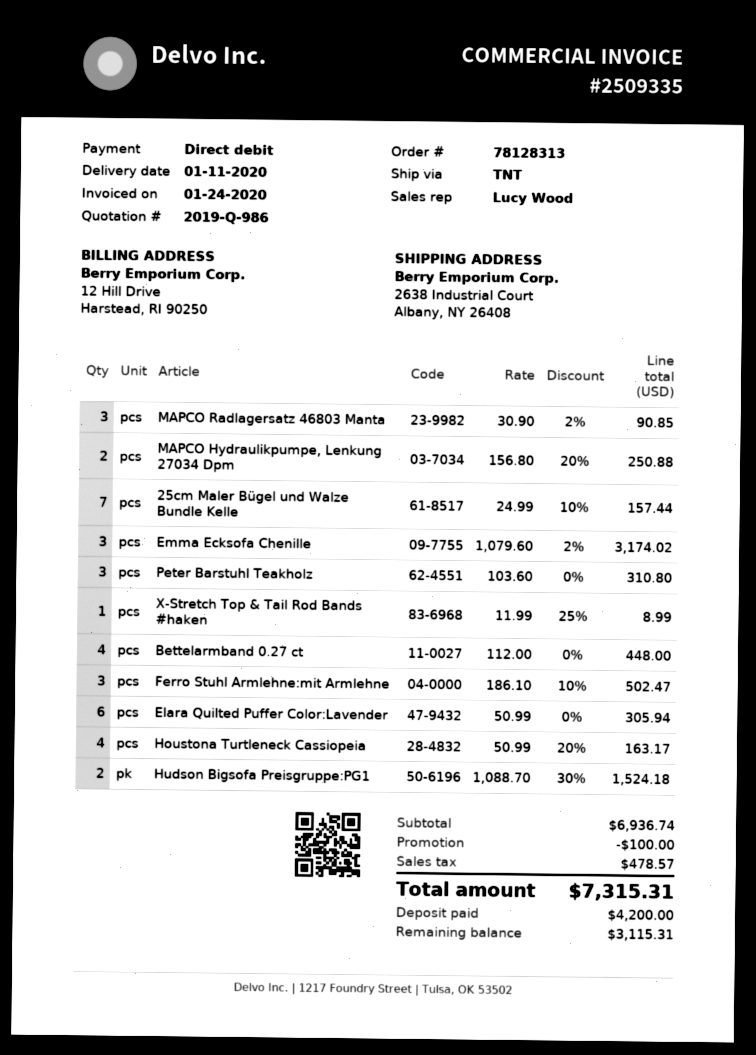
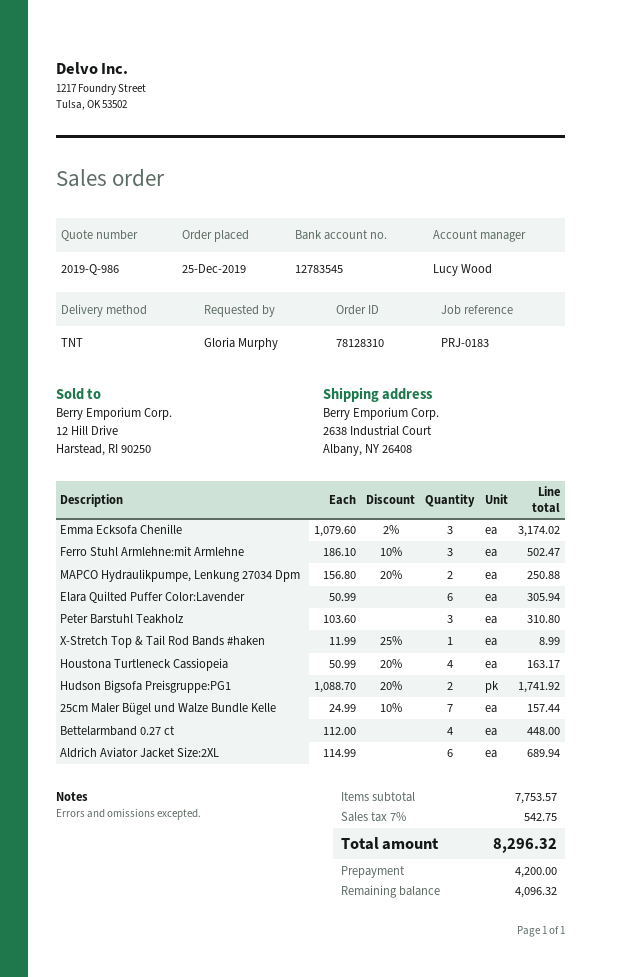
order number: 78128313 -> 78128310
MAPCO Radlagersatz 46803 Manta: 3 x 30.90 - 2% = 90.85 -> none
Hudson Bigsofa Preisgruppe:PG1: 2 x 1088.70 - 30% = 1524.18 -> 2 x 1088.70 - 20% = 1741.92
Aldrich Aviator Jacket Size:2XL: none -> 6 x 114.99 = 689.94
subtotal: 6936.74 -> 7753.57
discount: 100.00 -> none
tax: 478.57 -> 542.75
total: 7315.31 -> 8296.32
balance: 3115.31 -> 4096.32

